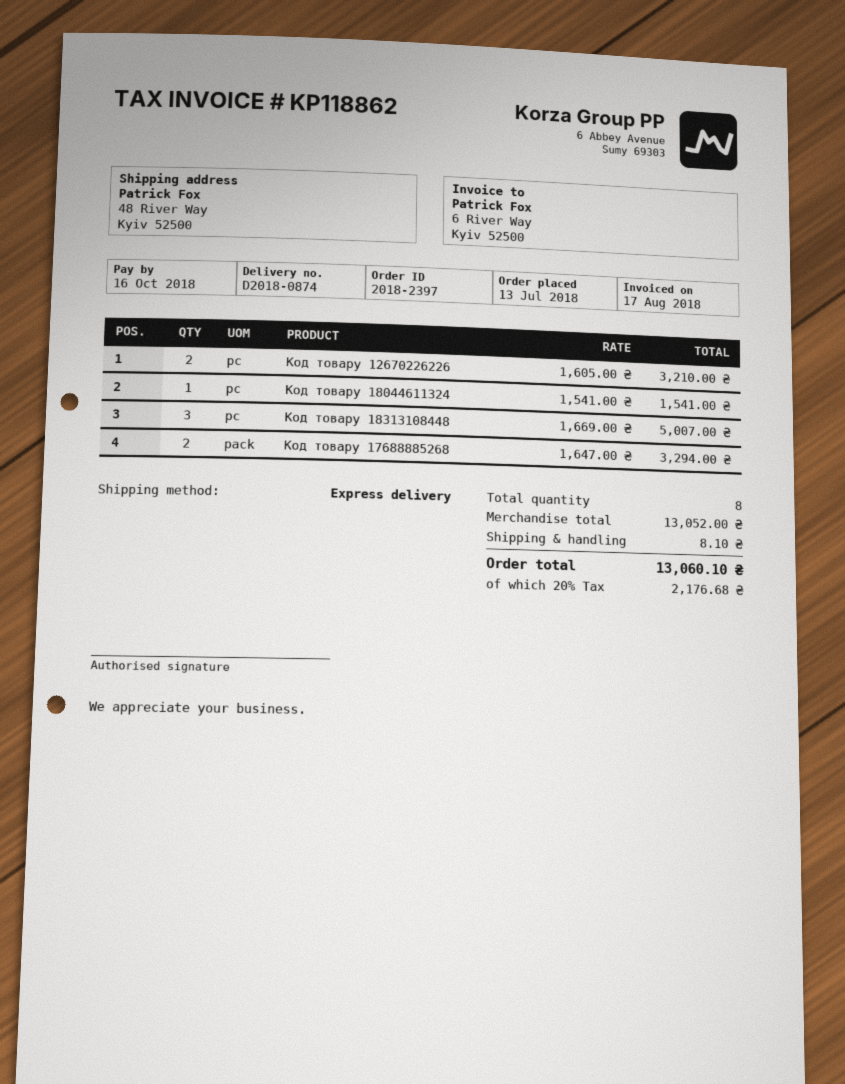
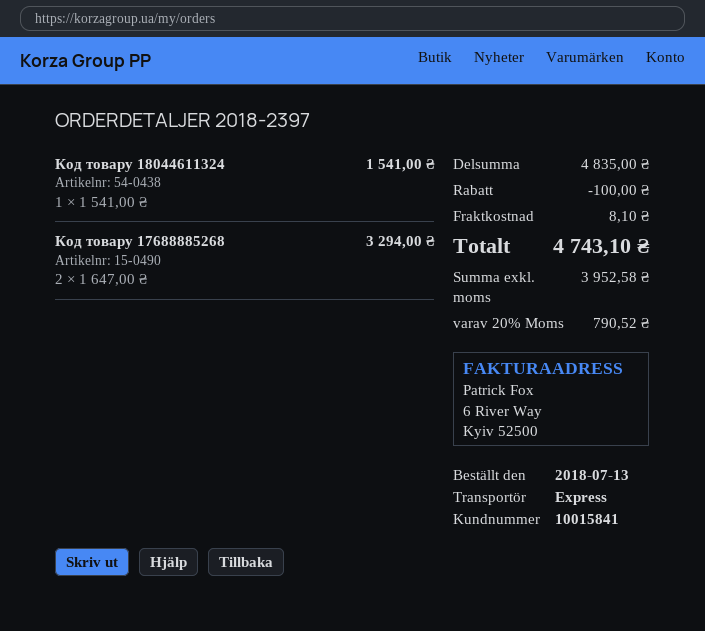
Код товару 12670226226: 2 x 1605.00 = 3210.00 -> none
Код товару 18313108448: 3 x 1669.00 = 5007.00 -> none
subtotal: 13052.00 -> 4835.00
discount: none -> 100.00
tax: 20% = 2176.68 -> 20% = 790.52
total: 13060.10 -> 4743.10

